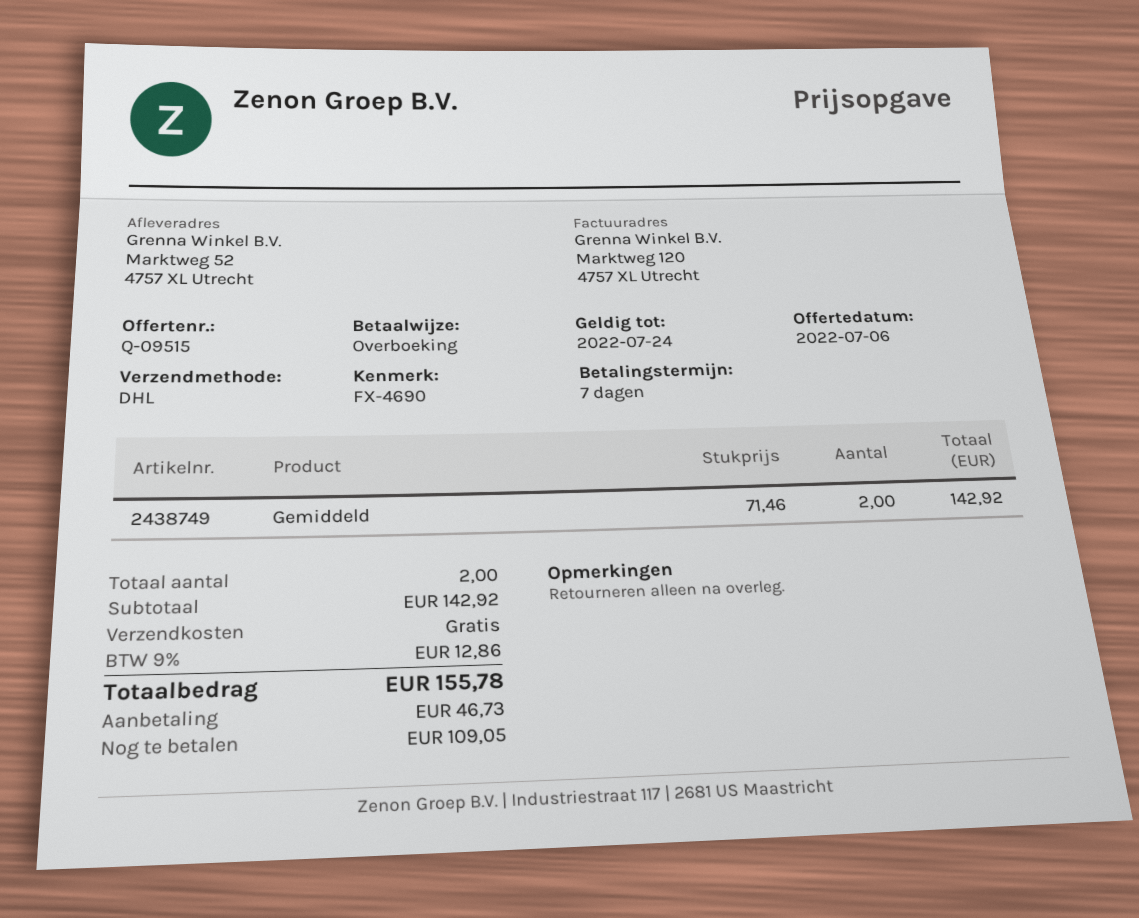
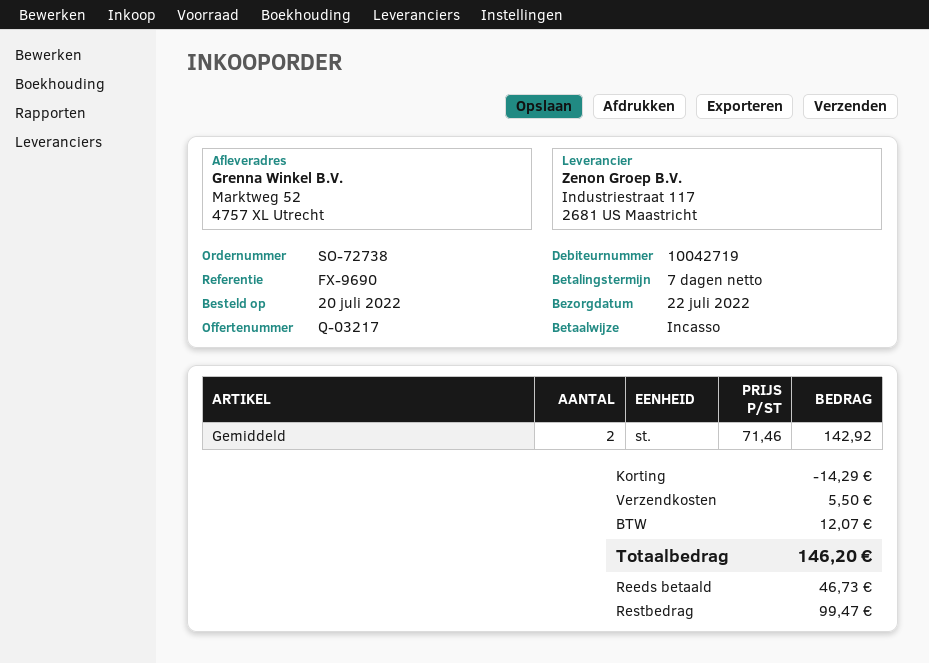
quote number: Q-09515 -> Q-03217
reference: FX-4690 -> FX-9690
payment method: bank transfer -> direct debit
discount: none -> 14.29
shipping: 0.00 -> 5.50
tax: 12.86 -> 12.07
total: 155.78 -> 146.20
balance: 109.05 -> 99.47

